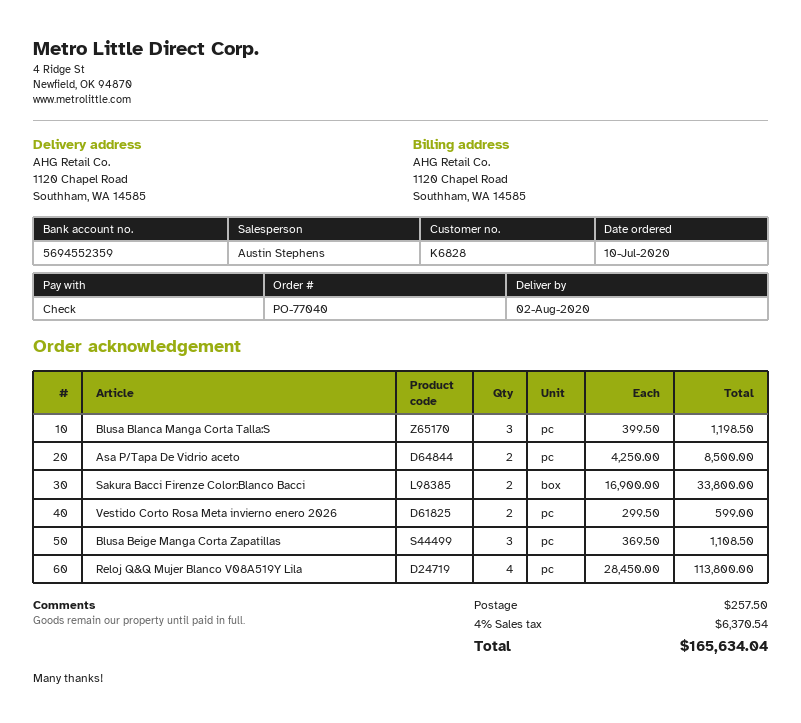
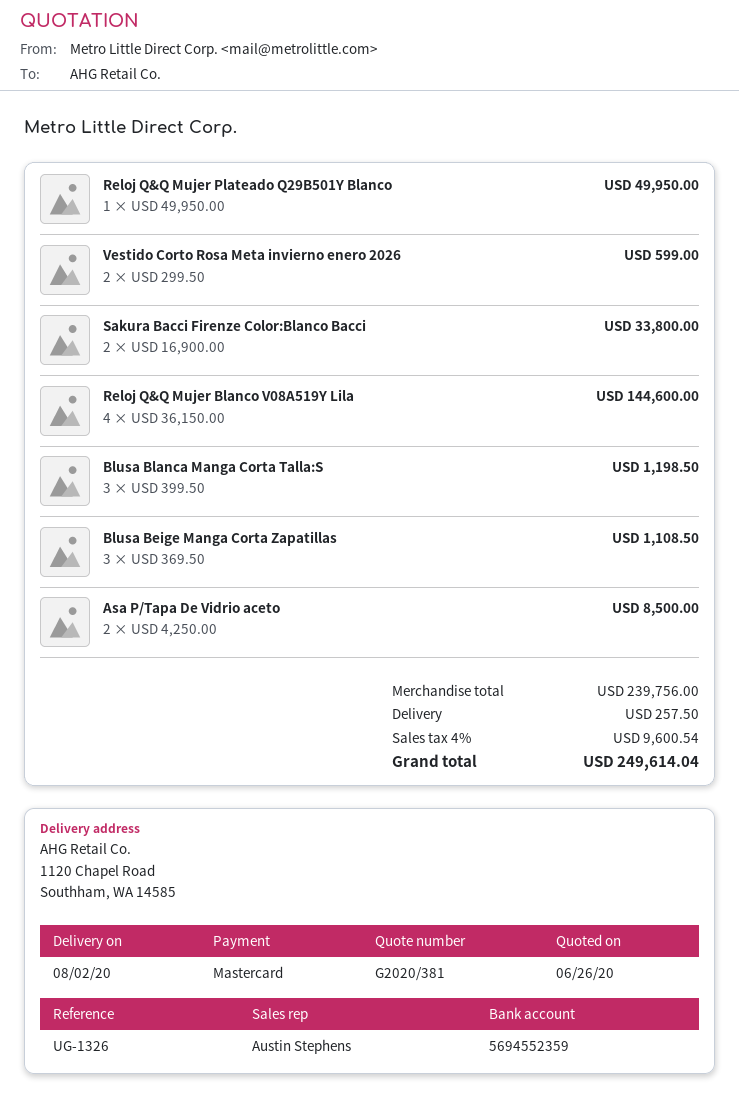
payment method: cheque -> Mastercard
Reloj Q&Q Mujer Blanco V08A519Y Lila: 4 x 28450.00 = 113800.00 -> 4 x 36150.00 = 144600.00
Reloj Q&Q Mujer Plateado Q29B501Y Blanco: none -> 1 x 49950.00 = 49950.00
tax: 4% = 6370.54 -> 4% = 9600.54
total: 165634.04 -> 249614.04

